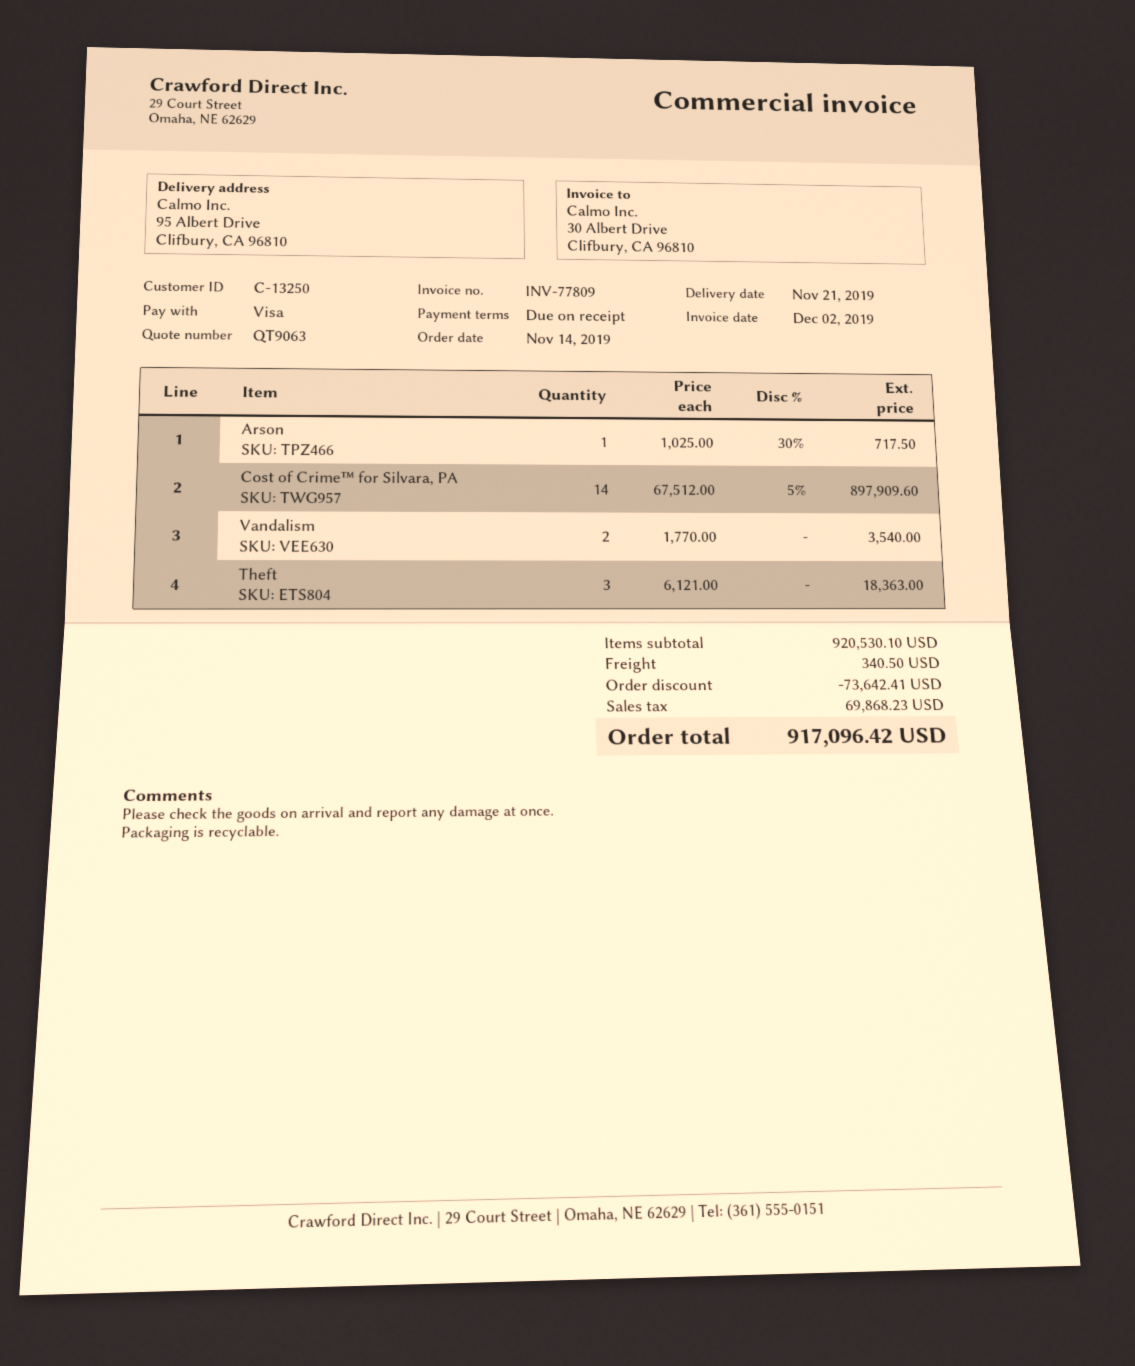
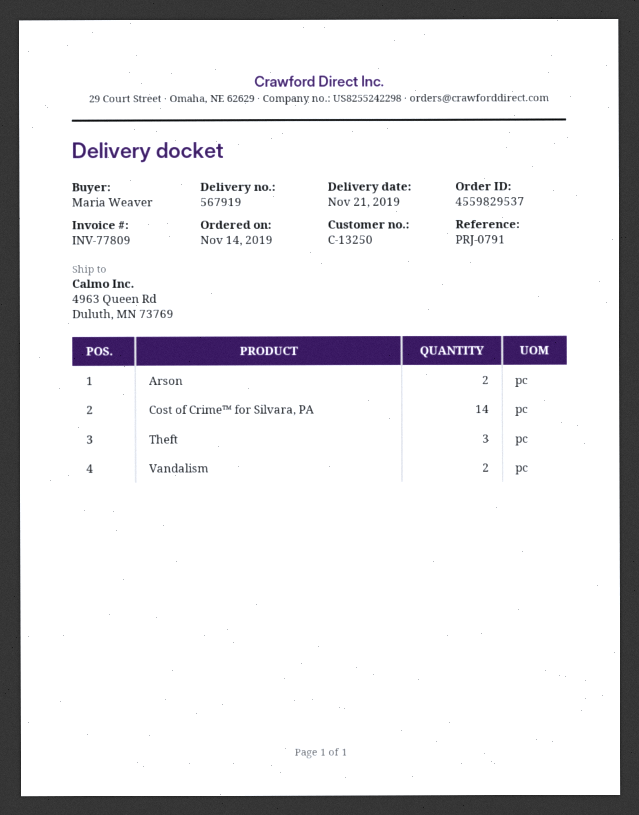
ship to: 95 Albert Drive, Clifbury, CA 96810 -> 4963 Queen Rd, Duluth, MN 73769
Arson: 1 -> 2

